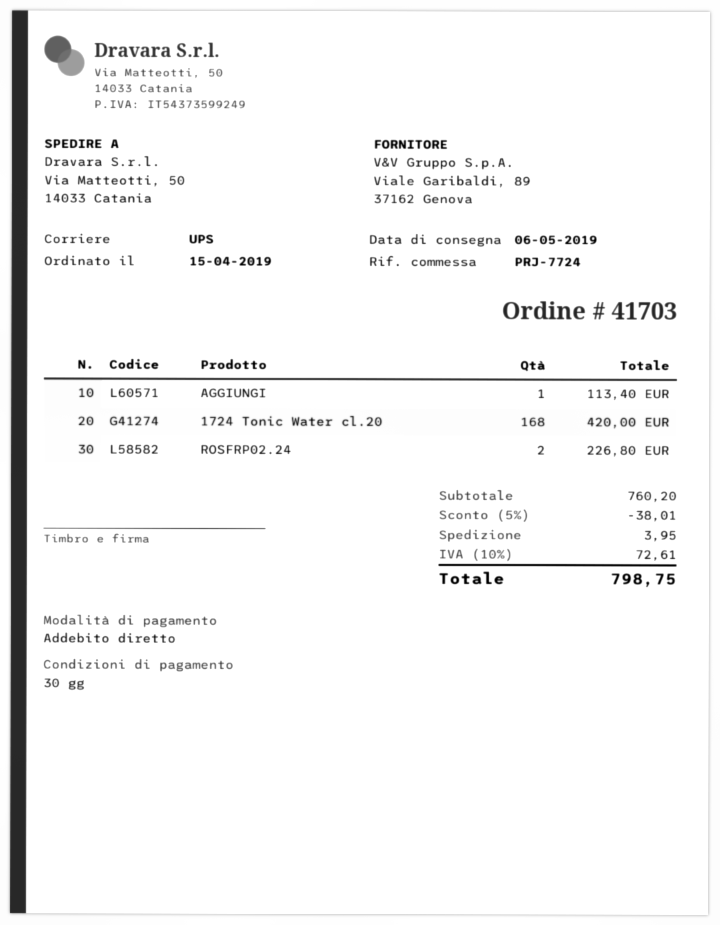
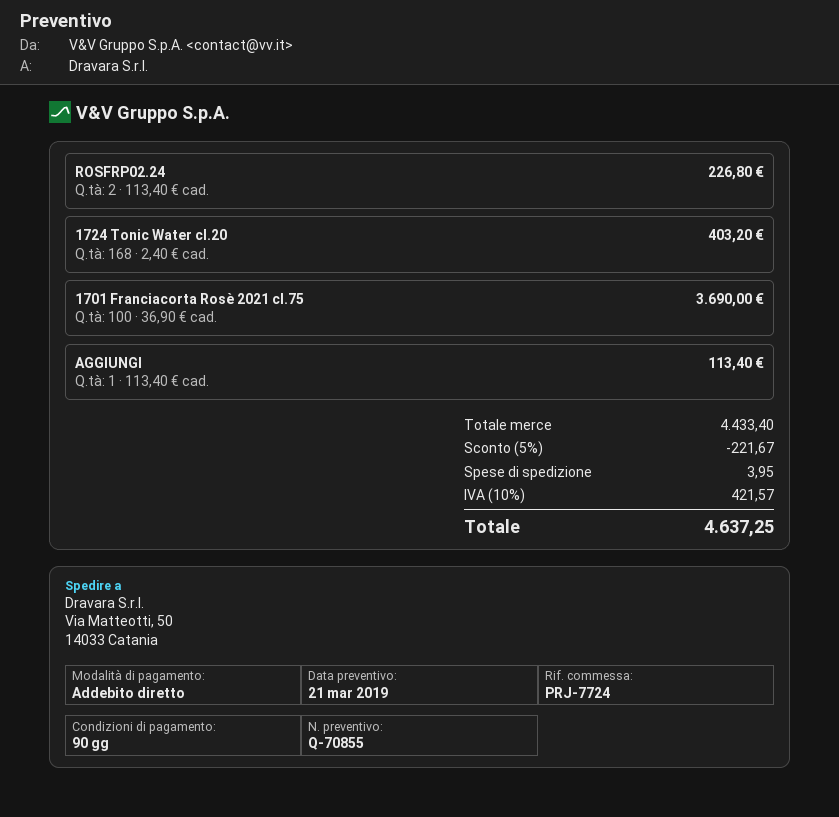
payment terms: 30 days -> 90 days
1724 Tonic Water cl.20: 168 for 420.00 -> 168 for 403.20
1701 Franciacorta Rosè 2021 cl.75: none -> 100 for 3690.00
subtotal: 760.20 -> 4433.40
discount: 5% = 38.01 -> 5% = 221.67
tax: 10% = 72.61 -> 10% = 421.57
total: 798.75 -> 4637.25

